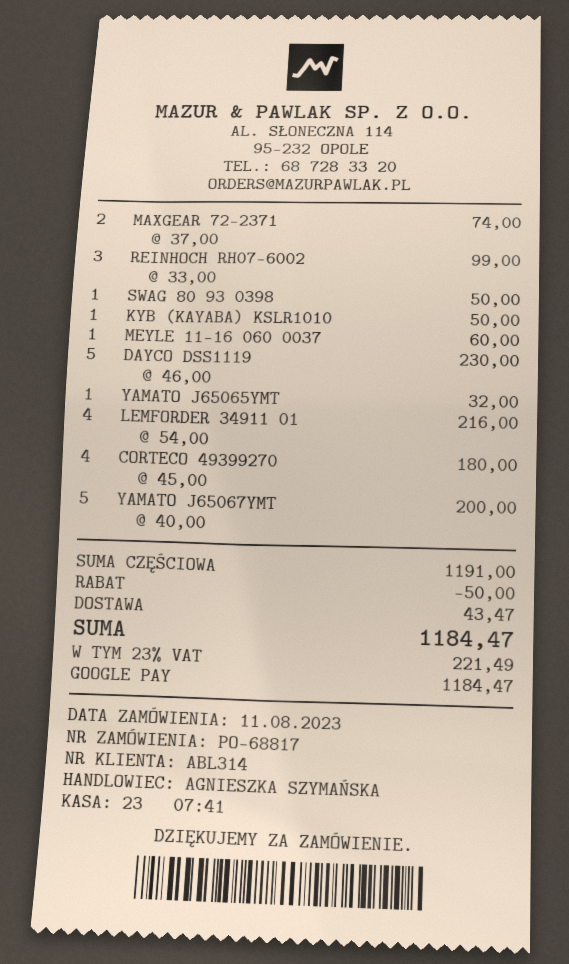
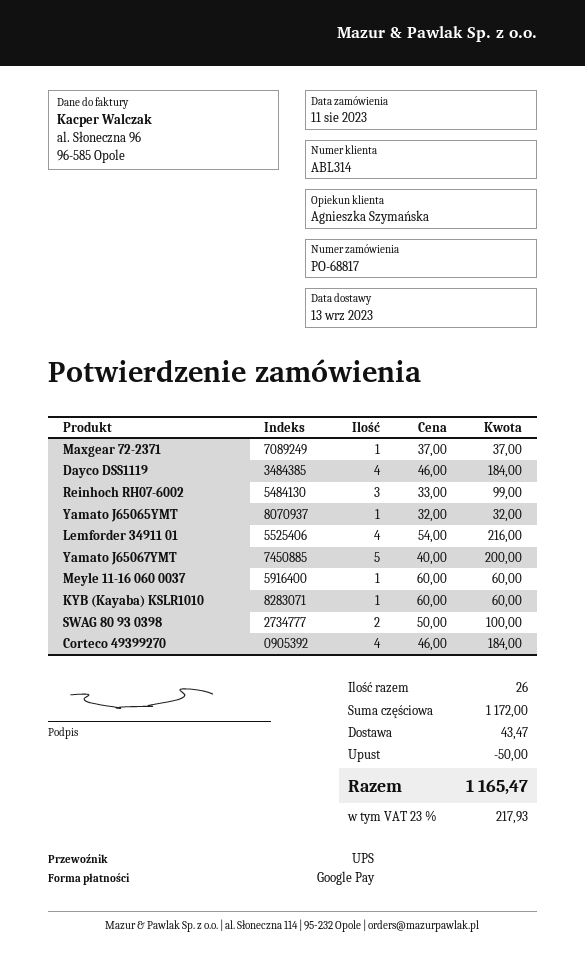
MAXGEAR 72-2371: 2 x 37.00 = 74.00 -> 1 x 37.00 = 37.00
SWAG 80 93 0398: 1 x 50.00 = 50.00 -> 2 x 50.00 = 100.00
KYB (KAYABA) KSLR1010: 1 x 50.00 = 50.00 -> 1 x 60.00 = 60.00
DAYCO DSS1119: 5 x 46.00 = 230.00 -> 4 x 46.00 = 184.00
CORTECO 49399270: 4 x 45.00 = 180.00 -> 4 x 46.00 = 184.00
subtotal: 1191.00 -> 1172.00
tax: 23% = 221.49 -> 23% = 217.93
total: 1184.47 -> 1165.47

